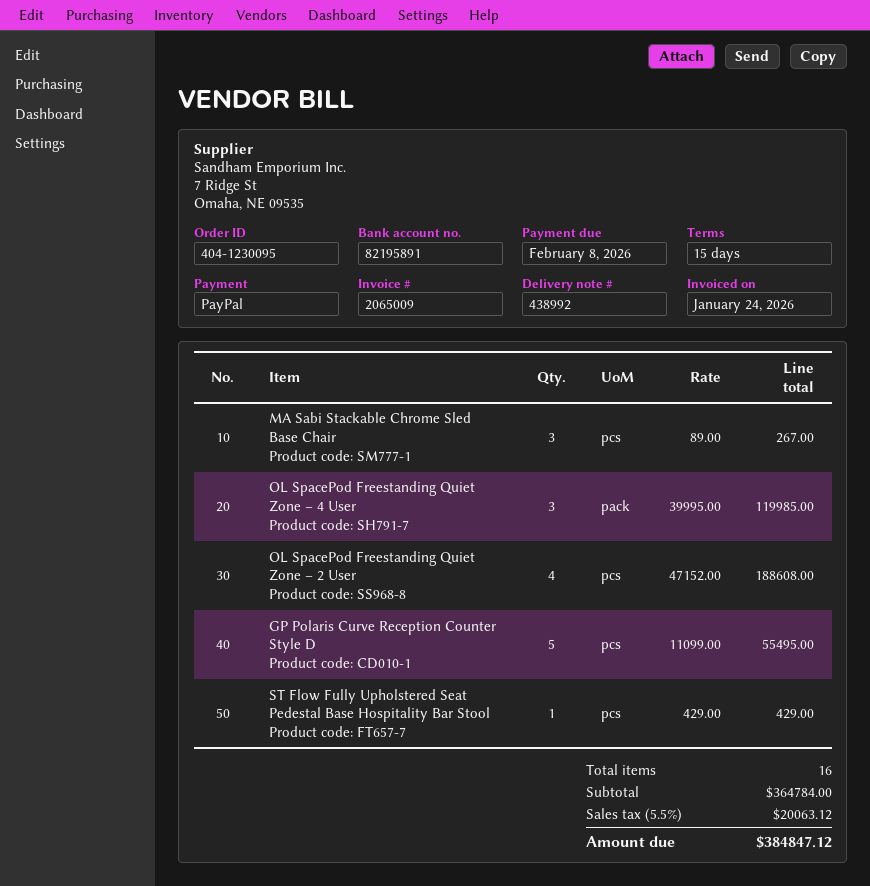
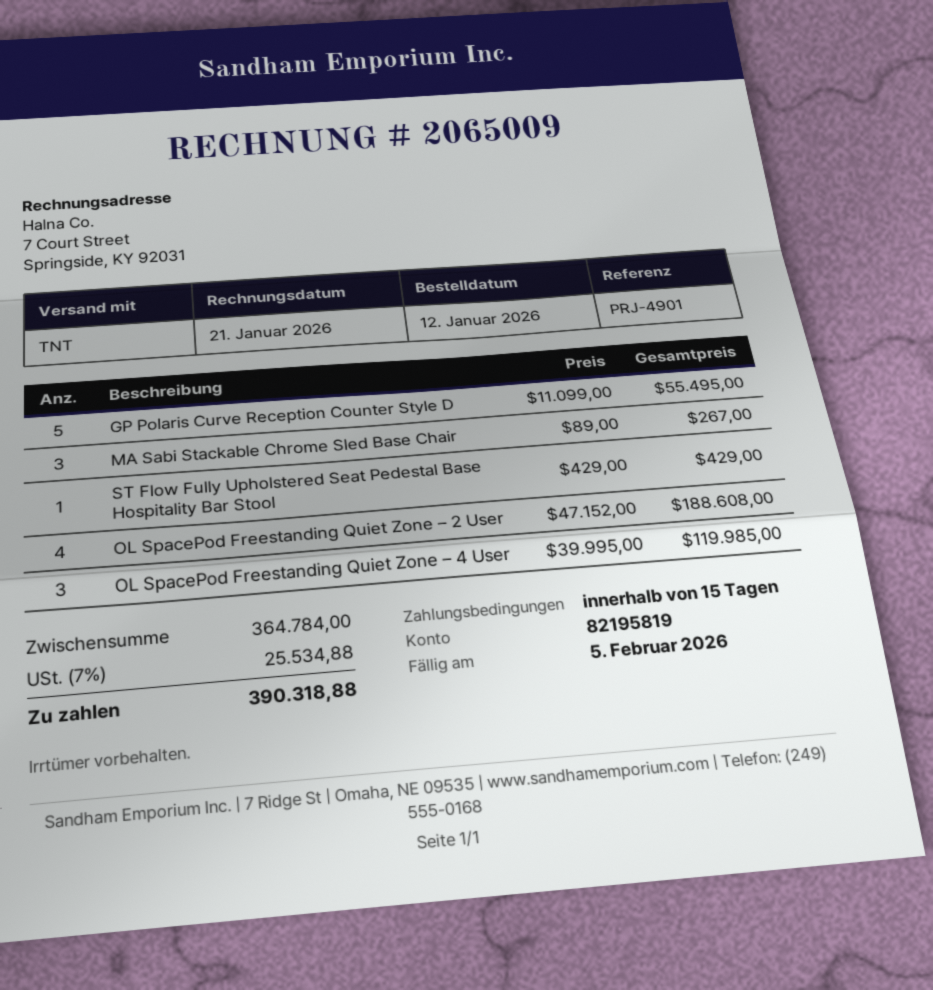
invoice date: 2026-01-24 -> 2026-01-21
due date: 2026-02-08 -> 2026-02-05
bank account: 82195891 -> 82195819
tax: 5.5% = 20063.12 -> 7% = 25534.88
total: 384847.12 -> 390318.88

